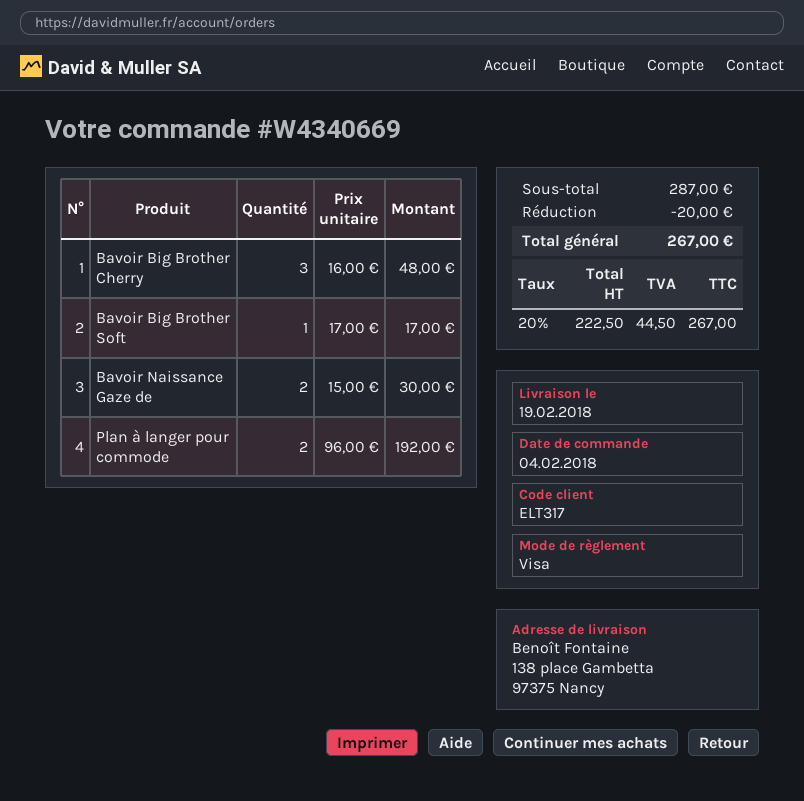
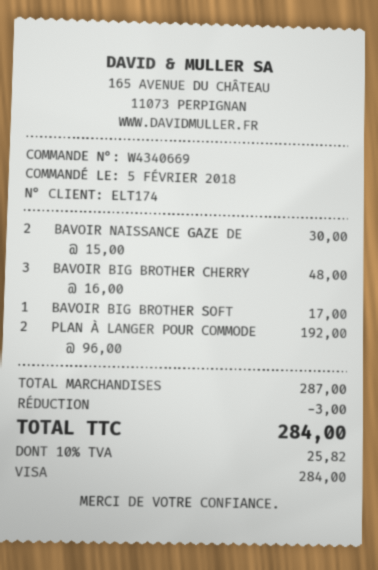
order date: 2018-02-04 -> 2018-02-05
customer number: ELT317 -> ELT174
discount: 20.00 -> 3.00
tax: 20% = 44.50 -> 10% = 25.82
total: 267.00 -> 284.00

